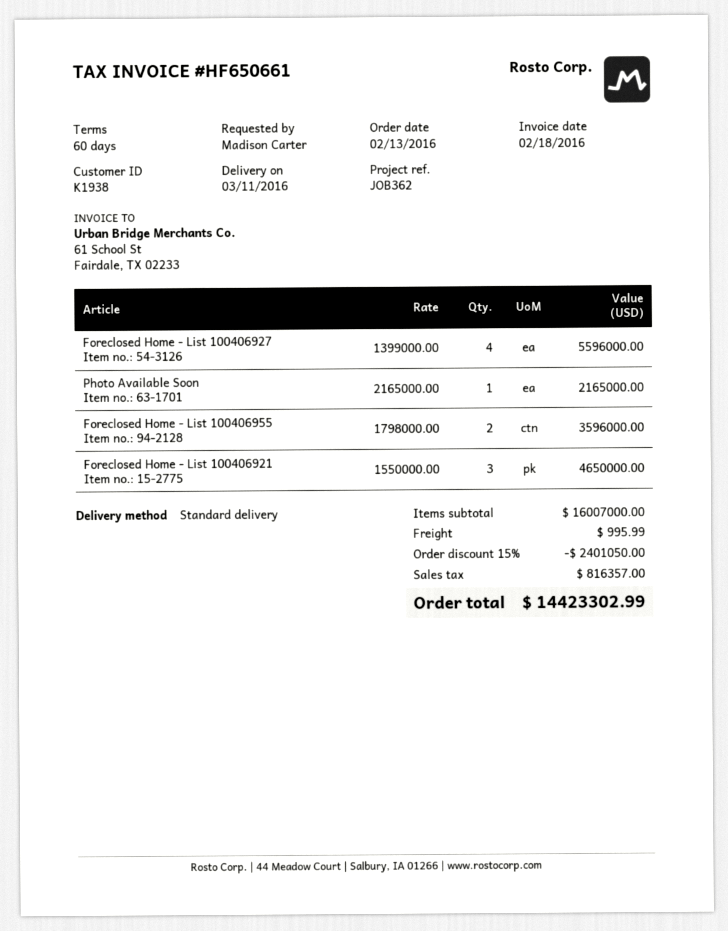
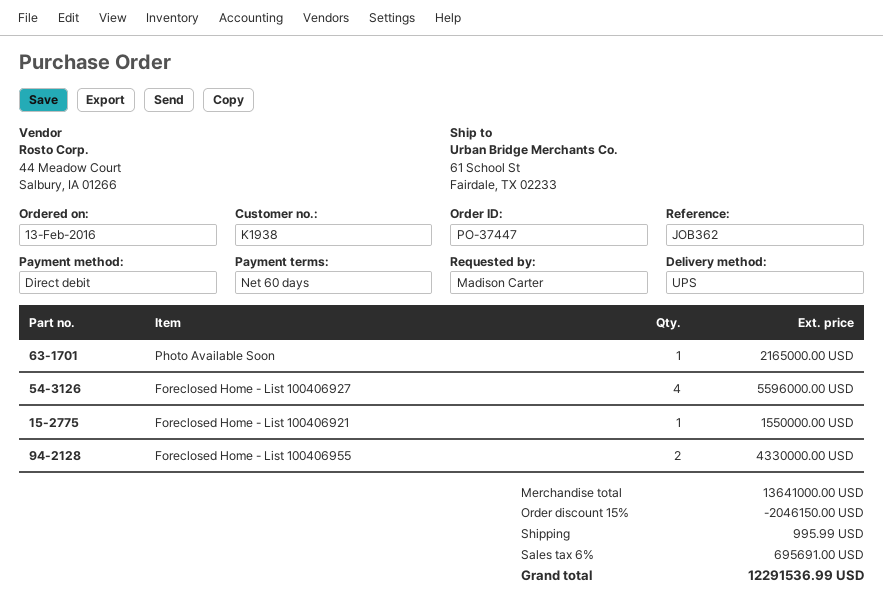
shipping method: standard -> UPS
Foreclosed Home - List 100406955: 2 for 3596000.00 -> 2 for 4330000.00
Foreclosed Home - List 100406921: 3 for 4650000.00 -> 1 for 1550000.00
subtotal: 16007000.00 -> 13641000.00
discount: 15% = 2401050.00 -> 15% = 2046150.00
tax: 816357.00 -> 695691.00
total: 14423302.99 -> 12291536.99

